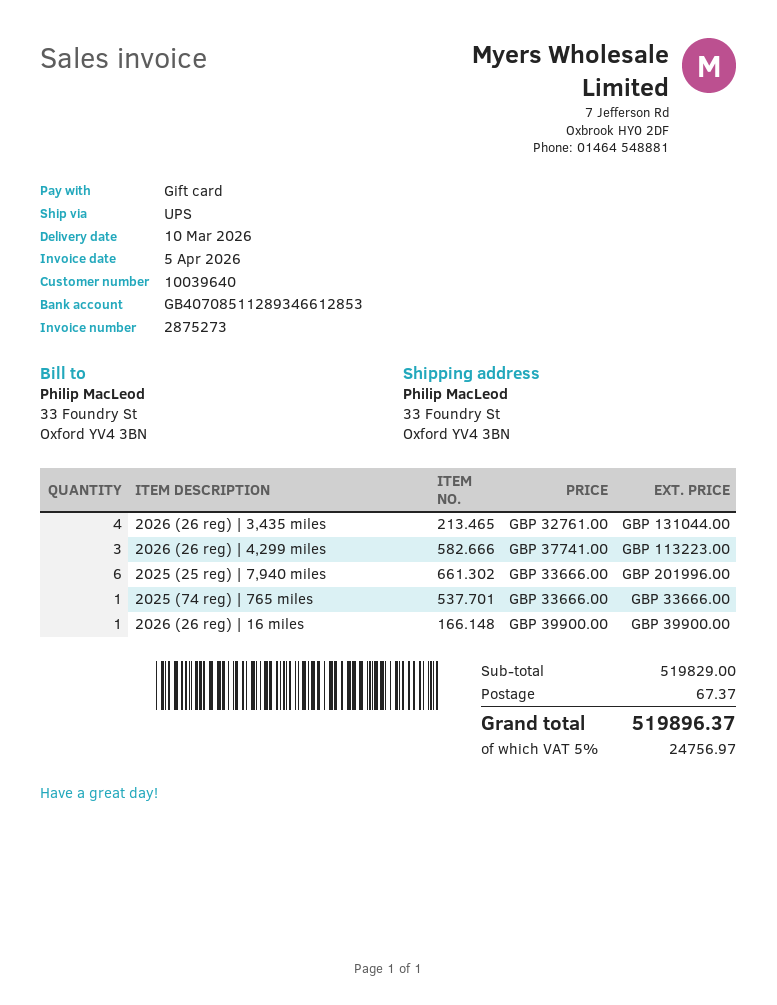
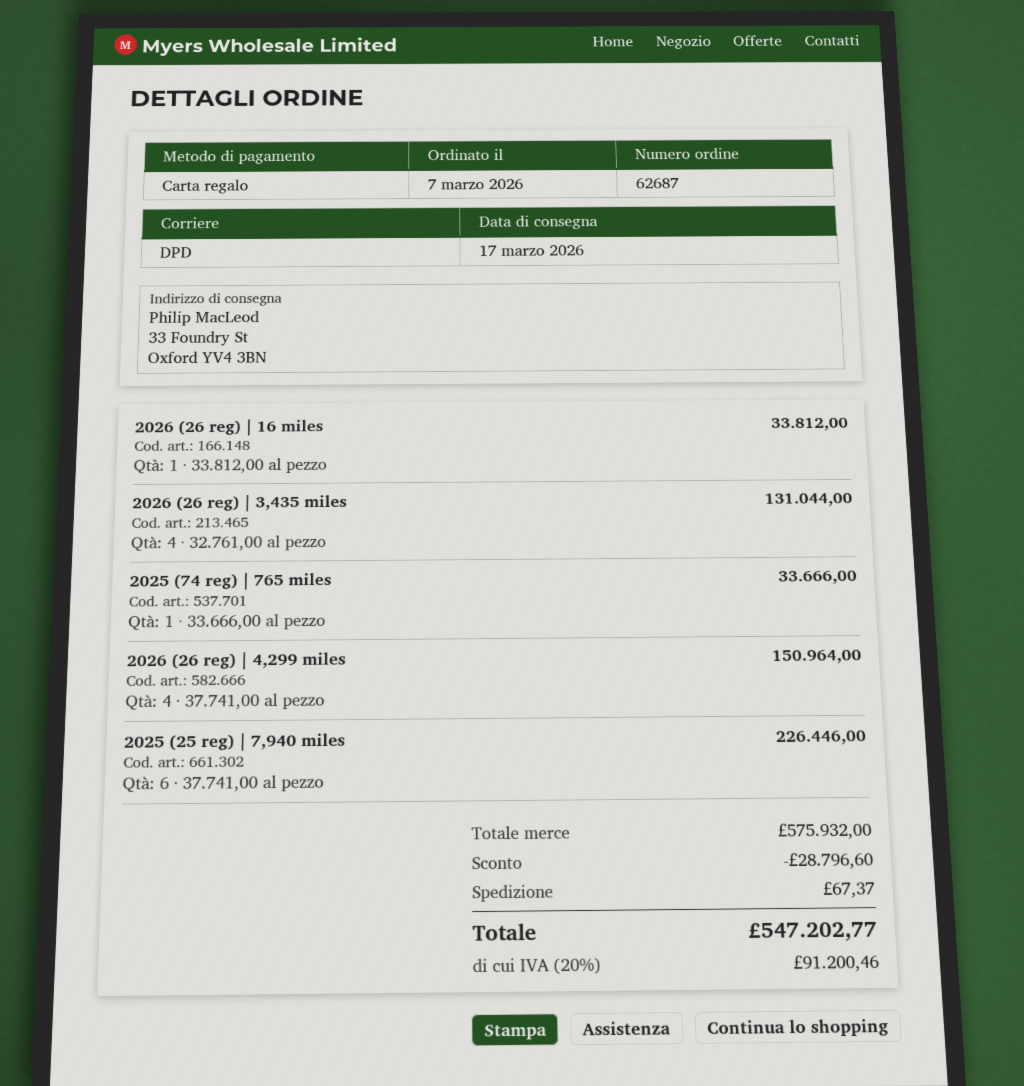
delivery date: 2026-03-10 -> 2026-03-17
shipping method: UPS -> DPD
2026 (26 reg) | 4,299 miles: 3 x 37741.00 = 113223.00 -> 4 x 37741.00 = 150964.00
2025 (25 reg) | 7,940 miles: 6 x 33666.00 = 201996.00 -> 6 x 37741.00 = 226446.00
2026 (26 reg) | 16 miles: 1 x 39900.00 = 39900.00 -> 1 x 33812.00 = 33812.00
subtotal: 519829.00 -> 575932.00
discount: none -> 28796.60
tax: 5% = 24756.97 -> 20% = 91200.46
total: 519896.37 -> 547202.77

